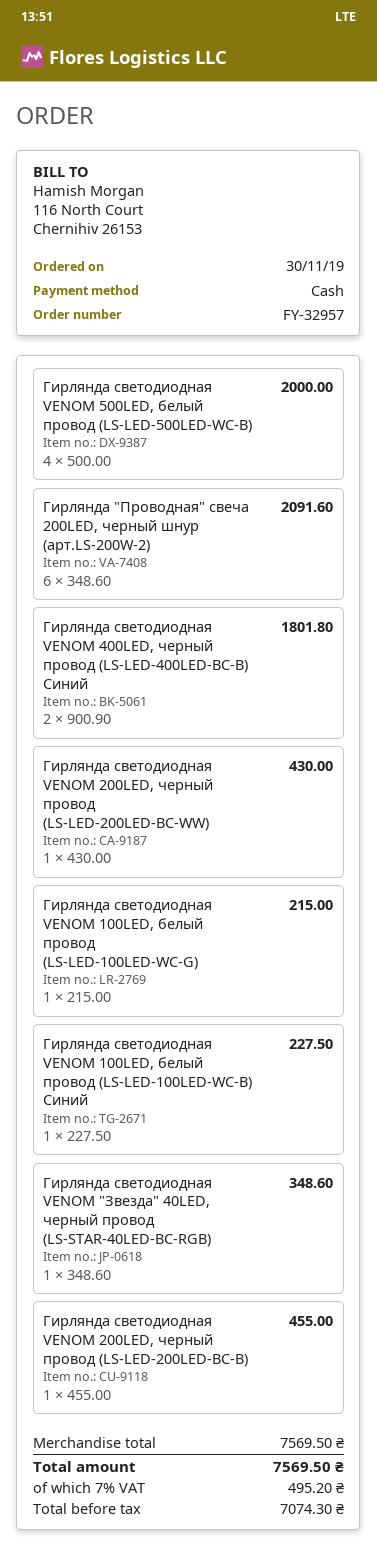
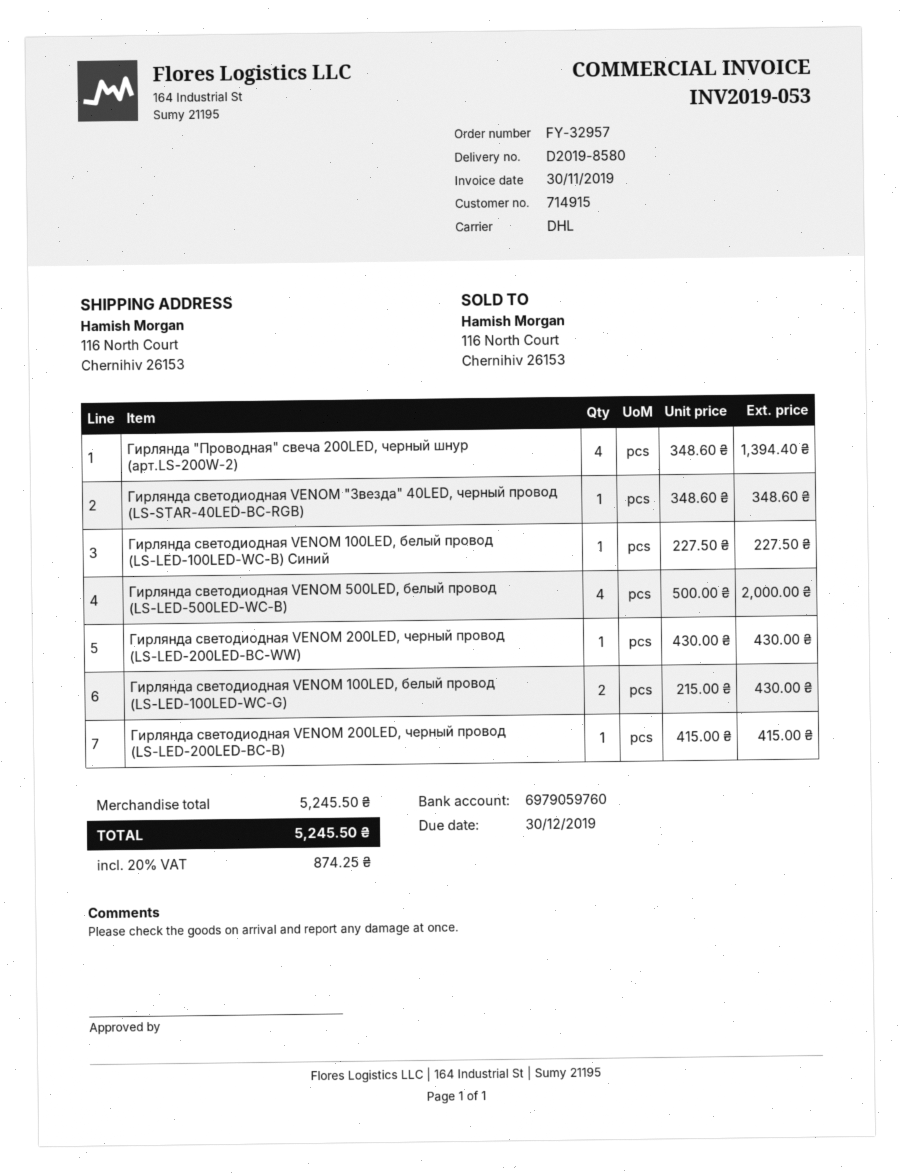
Гирлянда "Проводная" свеча 200LED, черный шнур (арт.LS-200W-2): 6 x 348.60 = 2091.60 -> 4 x 348.60 = 1394.40
Гирлянда светодиодная VENOM 400LED, черный провод (LS-LED-400LED-BC-B) Синий: 2 x 900.90 = 1801.80 -> none
Гирлянда светодиодная VENOM 100LED, белый провод (LS-LED-100LED-WC-G): 1 x 215.00 = 215.00 -> 2 x 215.00 = 430.00
Гирлянда светодиодная VENOM 200LED, черный провод (LS-LED-200LED-BC-B): 1 x 455.00 = 455.00 -> 1 x 415.00 = 415.00
subtotal: 7569.50 -> 5245.50
tax: 7% = 495.20 -> 20% = 874.25
total: 7569.50 -> 5245.50

